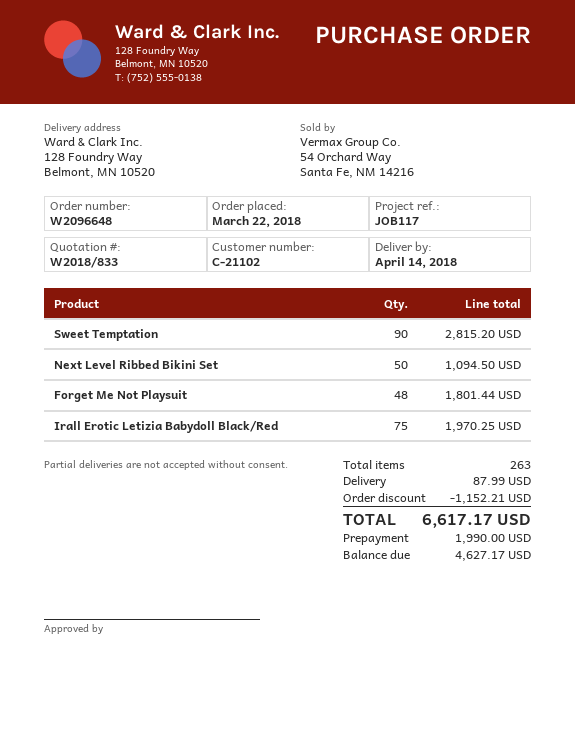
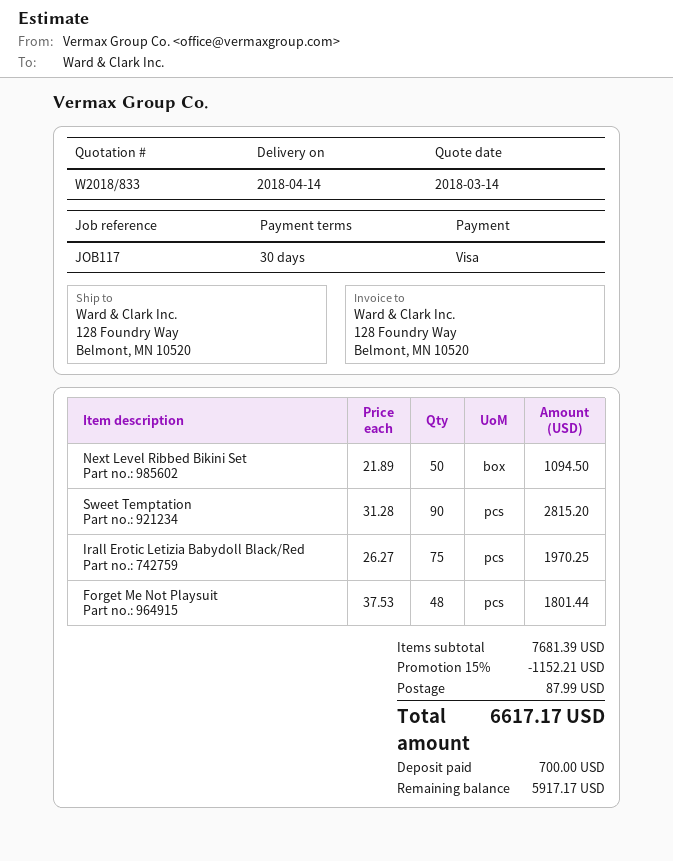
deposit: 1990.00 -> 700.00
balance: 4627.17 -> 5917.17

